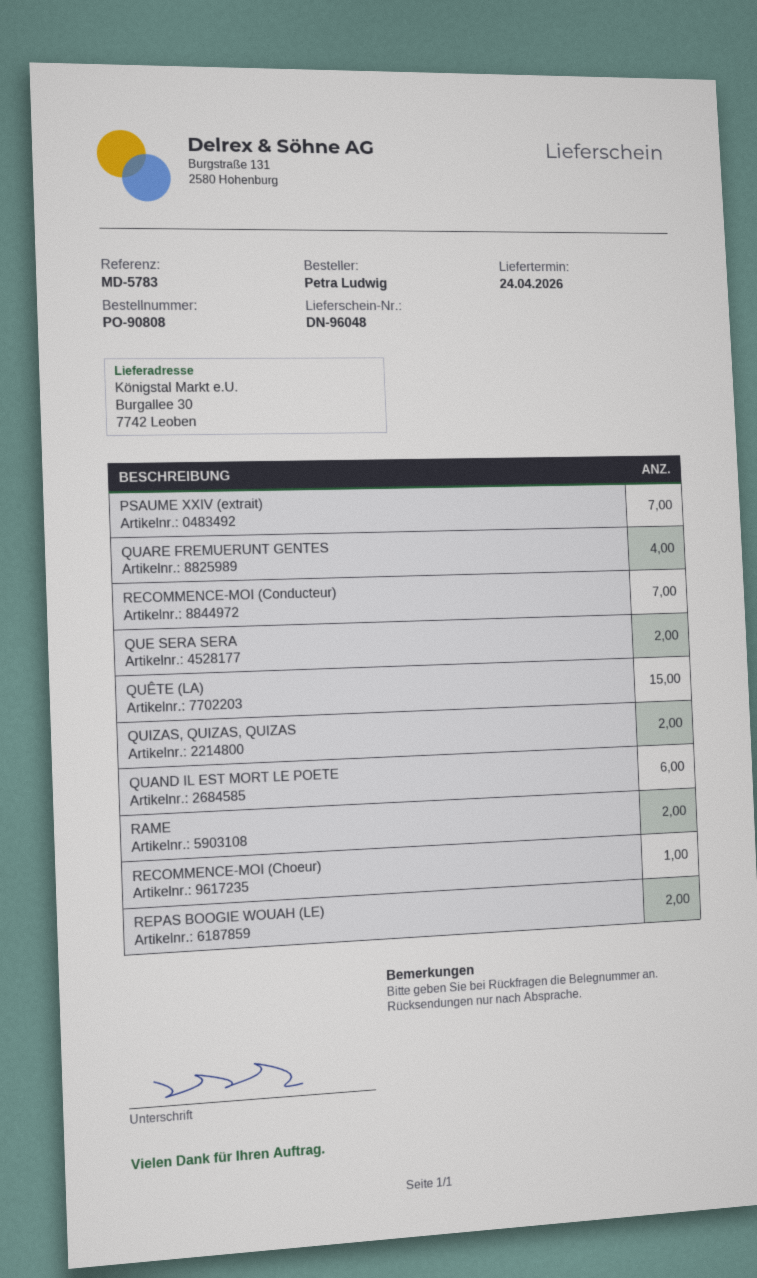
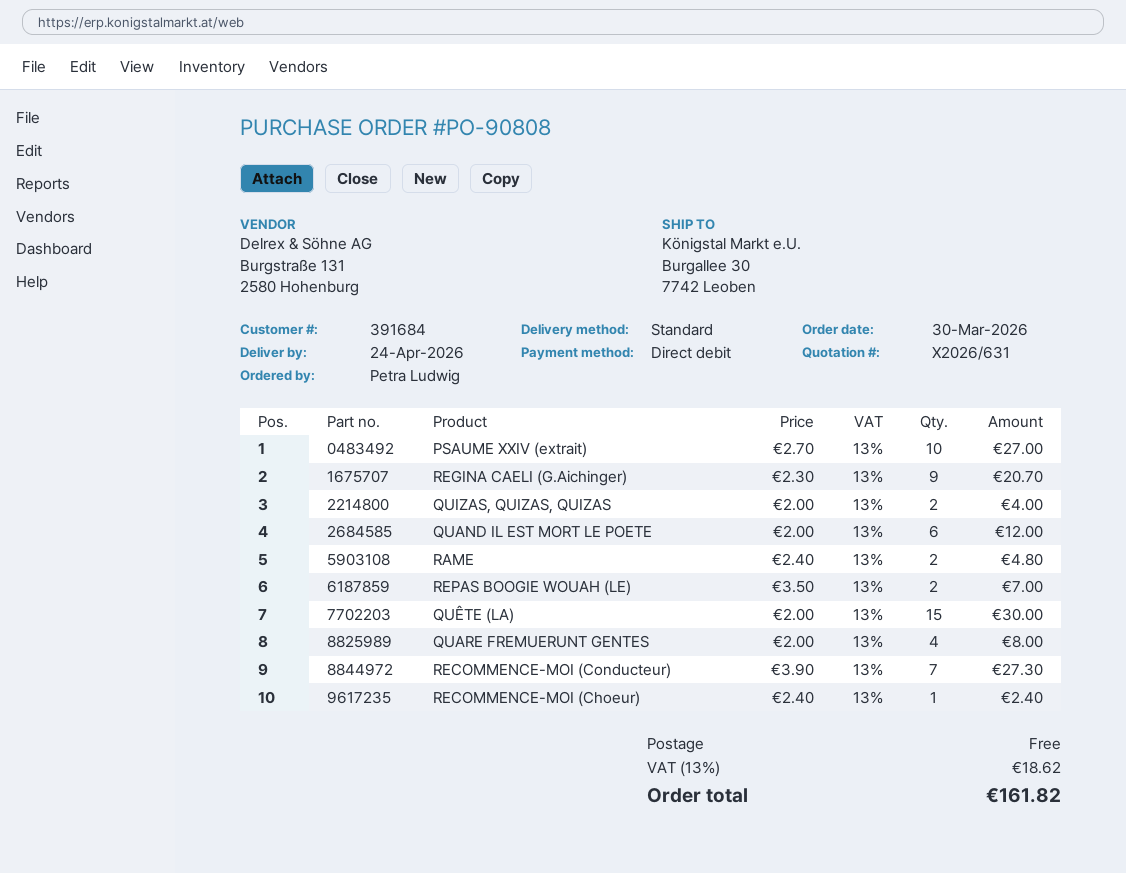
PSAUME XXIV (extrait): 7 -> 10
QUE SERA SERA: 2 -> none
REGINA CAELI (G.Aichinger): none -> 9

